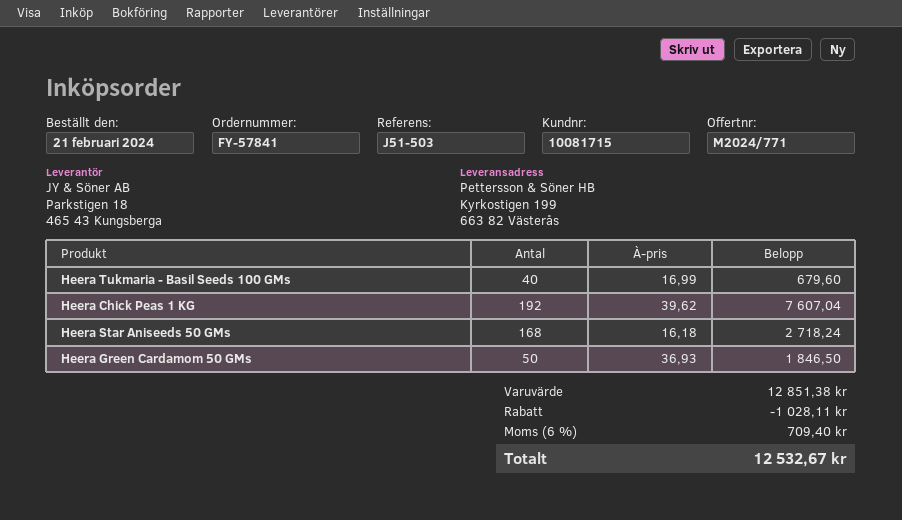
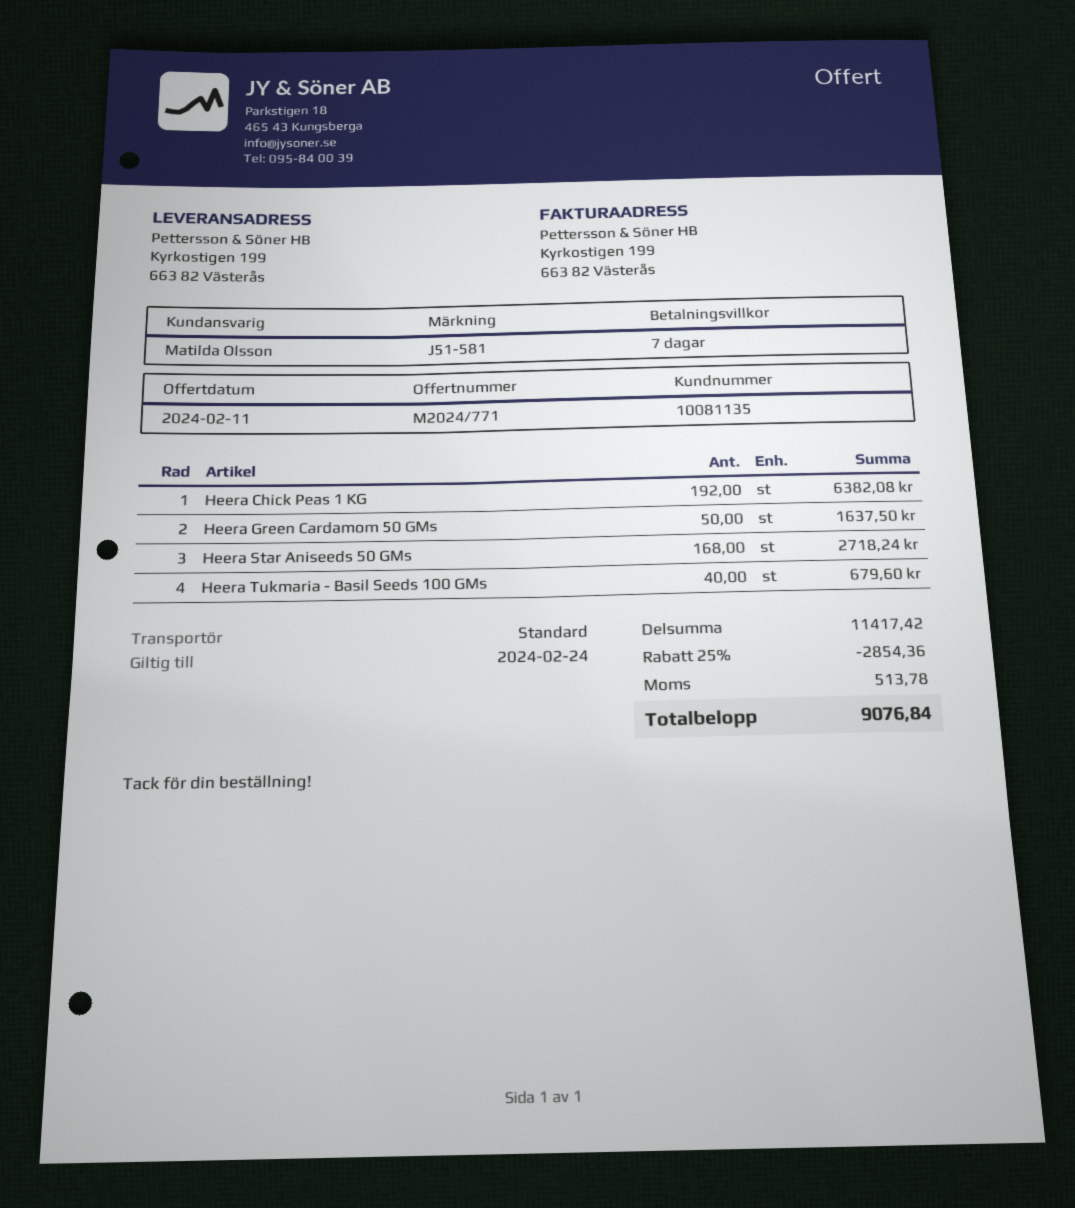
customer number: 10081715 -> 10081135
reference: J51-503 -> J51-581
Heera Chick Peas 1 KG: 192 for 7607.04 -> 192 for 6382.08
Heera Green Cardamom 50 GMs: 50 for 1846.50 -> 50 for 1637.50
subtotal: 12851.38 -> 11417.42
discount: 1028.11 -> 2854.36
tax: 709.40 -> 513.78
total: 12532.67 -> 9076.84

